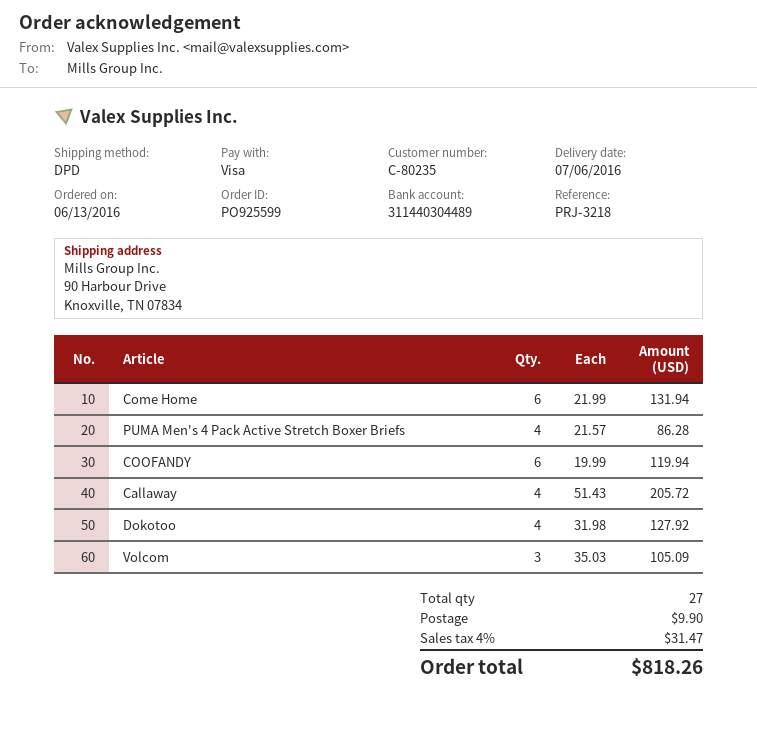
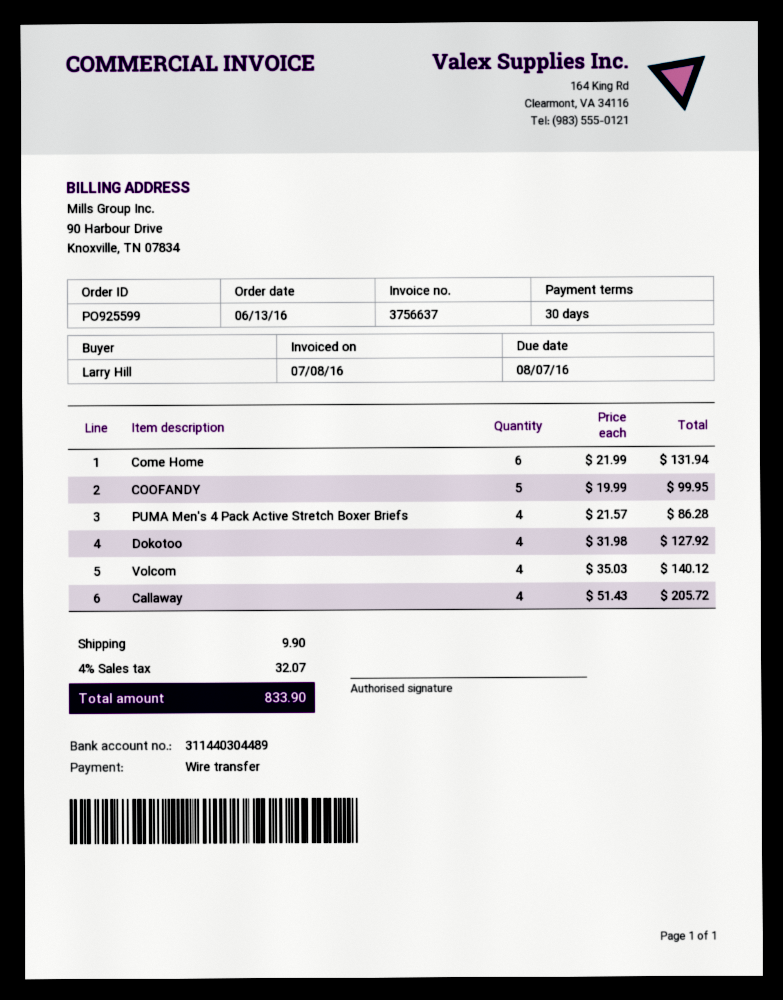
payment method: Visa -> bank transfer
COOFANDY: 6 x 19.99 = 119.94 -> 5 x 19.99 = 99.95
Volcom: 3 x 35.03 = 105.09 -> 4 x 35.03 = 140.12
tax: 4% = 31.47 -> 4% = 32.07
total: 818.26 -> 833.90

